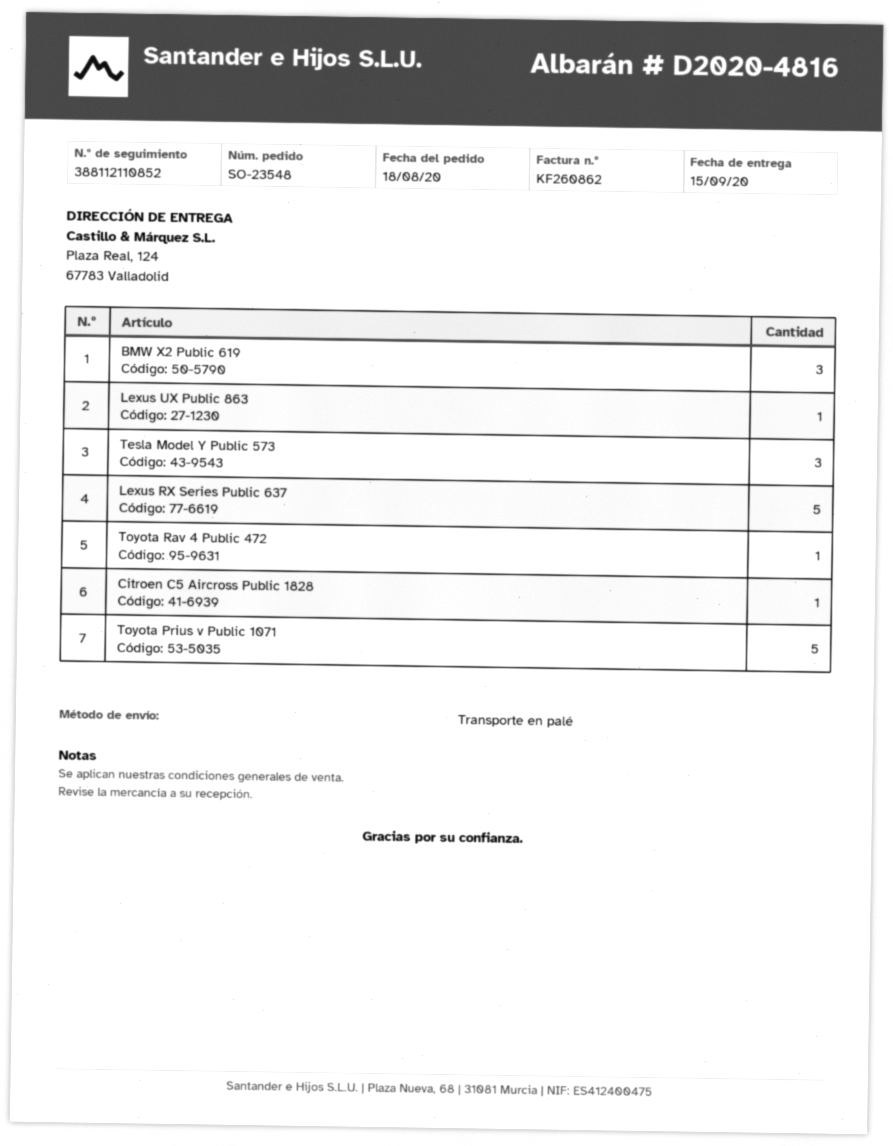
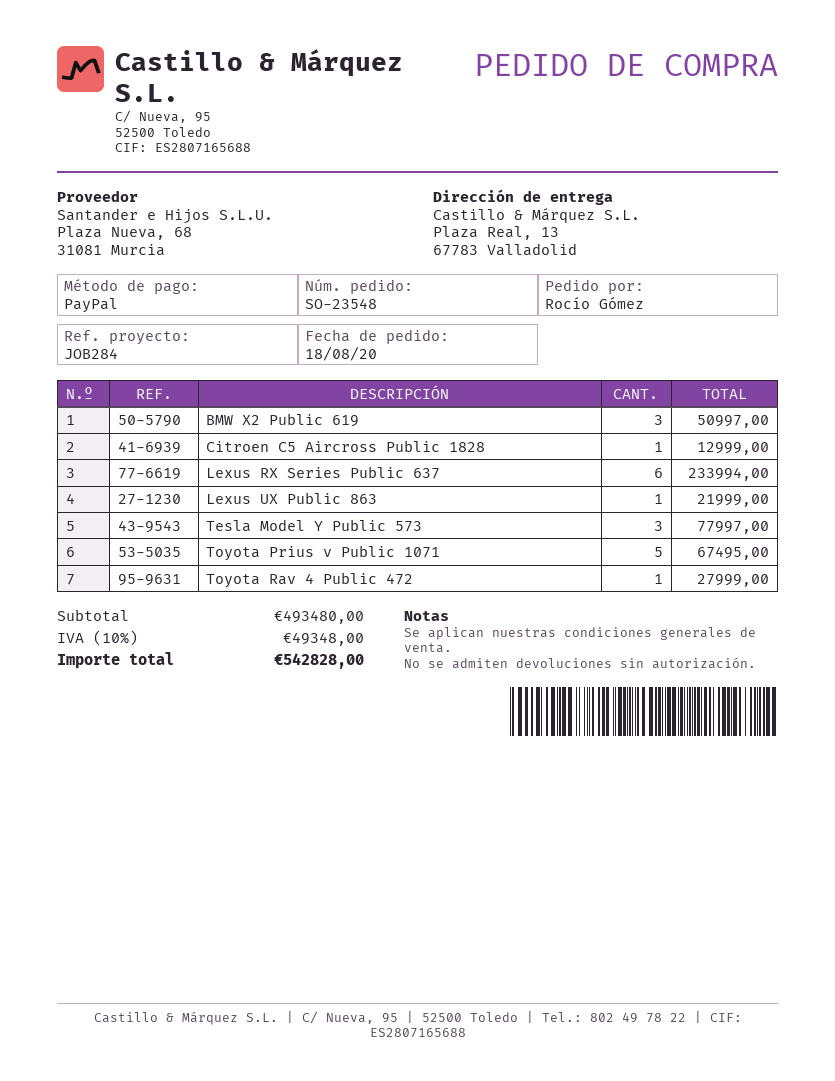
ship to: Plaza Real, 124, 67783 Valladolid -> Plaza Real, 13, 67783 Valladolid
Lexus RX Series Public 637: 5 -> 6

